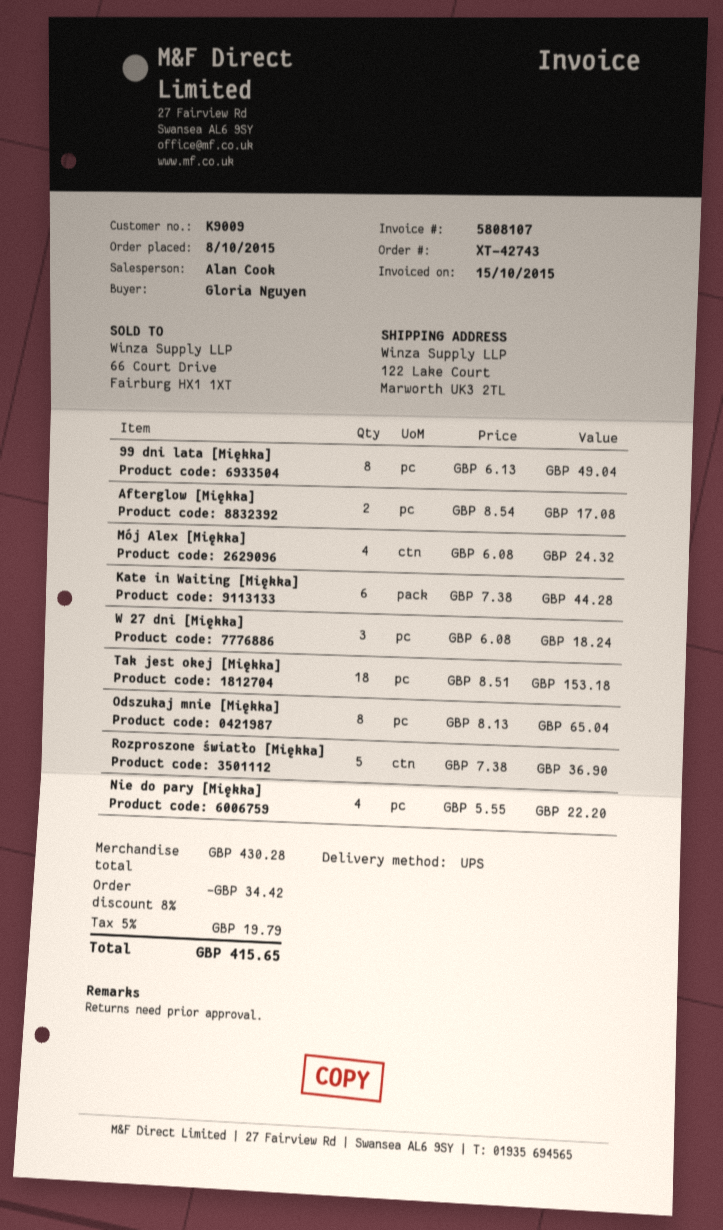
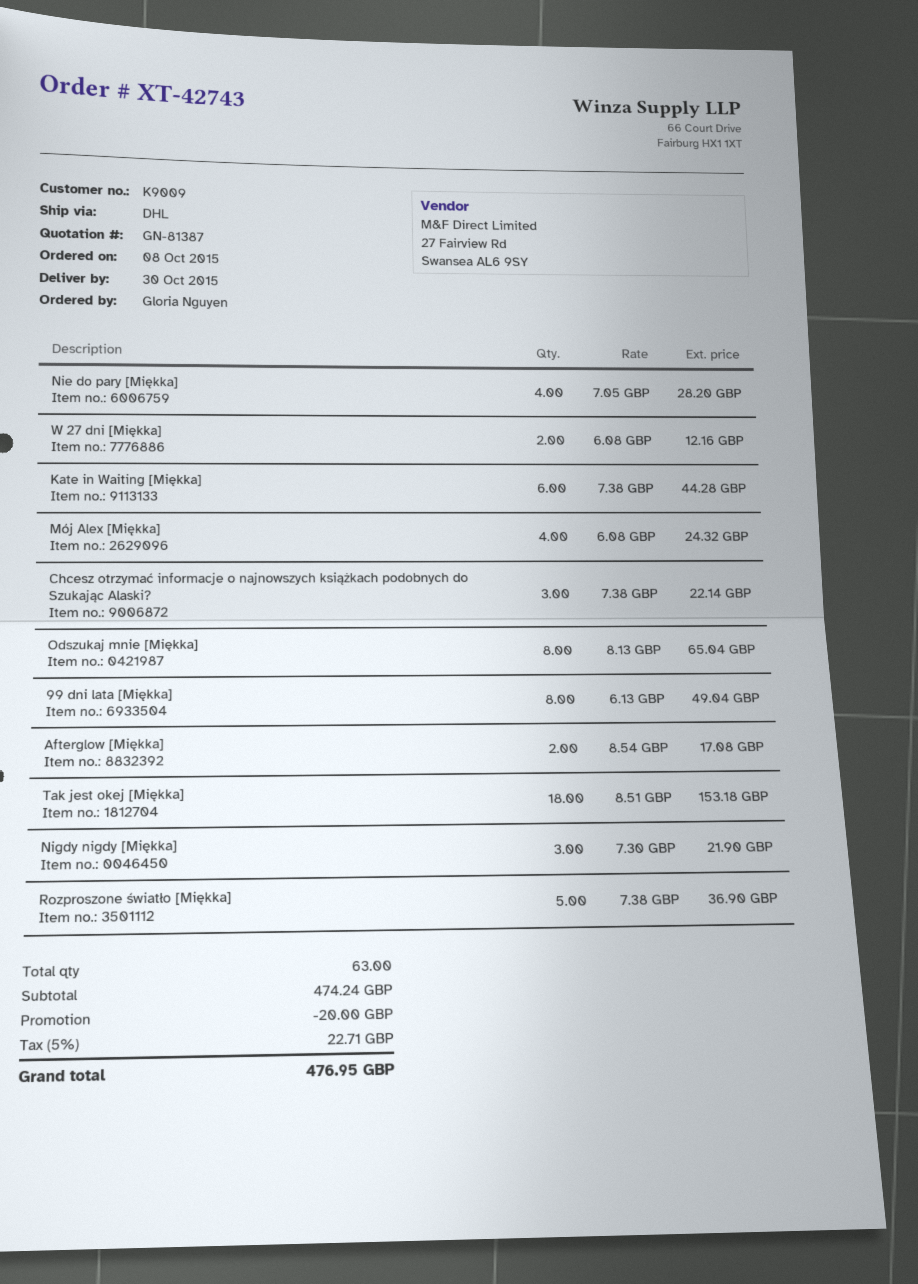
shipping method: UPS -> DHL
W 27 dni [Miękka]: 3 x 6.08 = 18.24 -> 2 x 6.08 = 12.16
Nie do pary [Miękka]: 4 x 5.55 = 22.20 -> 4 x 7.05 = 28.20
Chcesz otrzymać informacje o najnowszych książkach podobnych do Szukając Alaski?: none -> 3 x 7.38 = 22.14
Nigdy nigdy [Miękka]: none -> 3 x 7.30 = 21.90
subtotal: 430.28 -> 474.24
discount: 34.42 -> 20.00
tax: 5% = 19.79 -> 5% = 22.71
total: 415.65 -> 476.95

